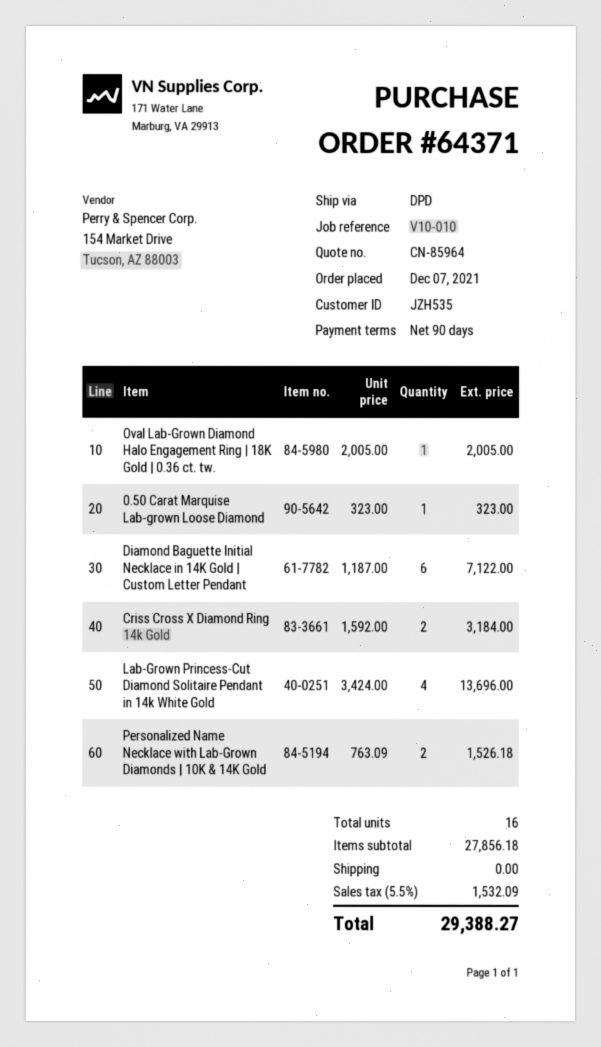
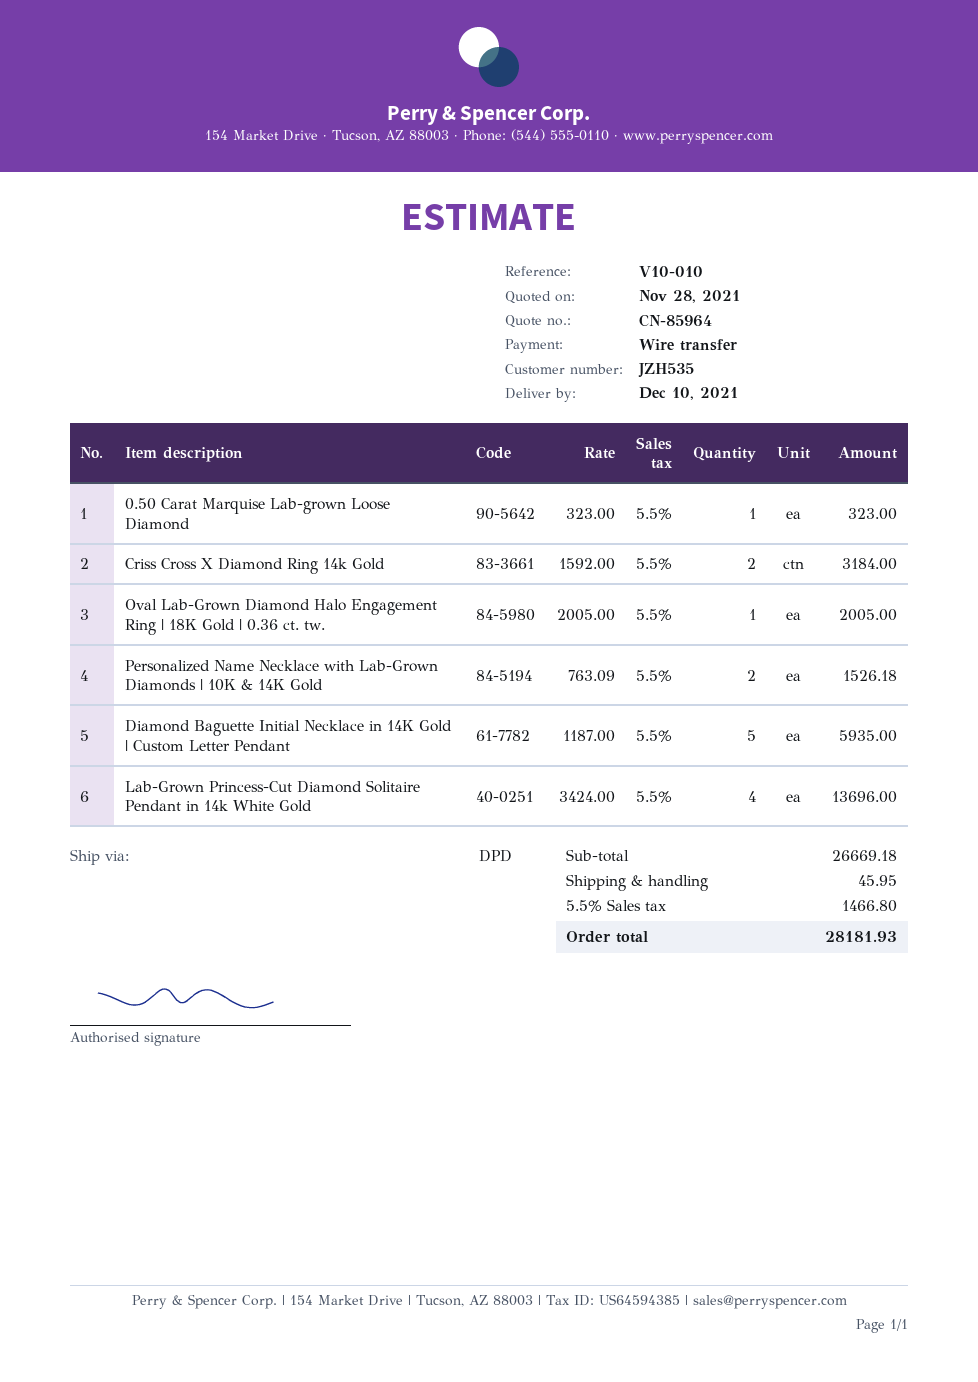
Diamond Baguette Initial Necklace in 14K Gold | Custom Letter Pendant: 6 x 1187.00 = 7122.00 -> 5 x 1187.00 = 5935.00
subtotal: 27856.18 -> 26669.18
shipping: 0.00 -> 45.95
tax: 5.5% = 1532.09 -> 5.5% = 1466.80
total: 29388.27 -> 28181.93

